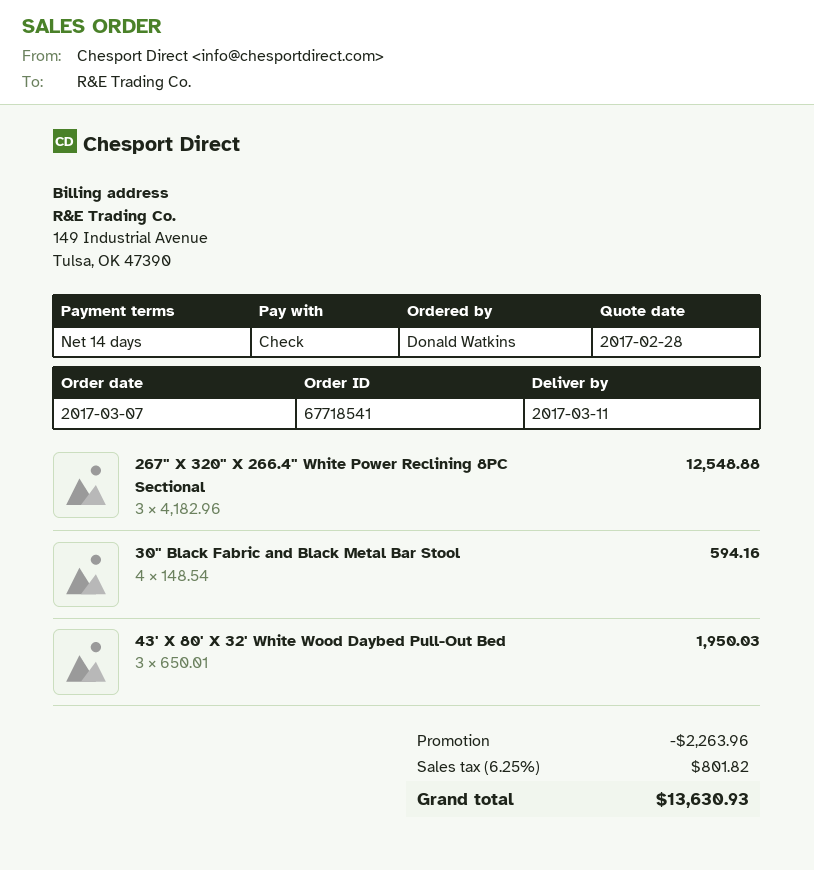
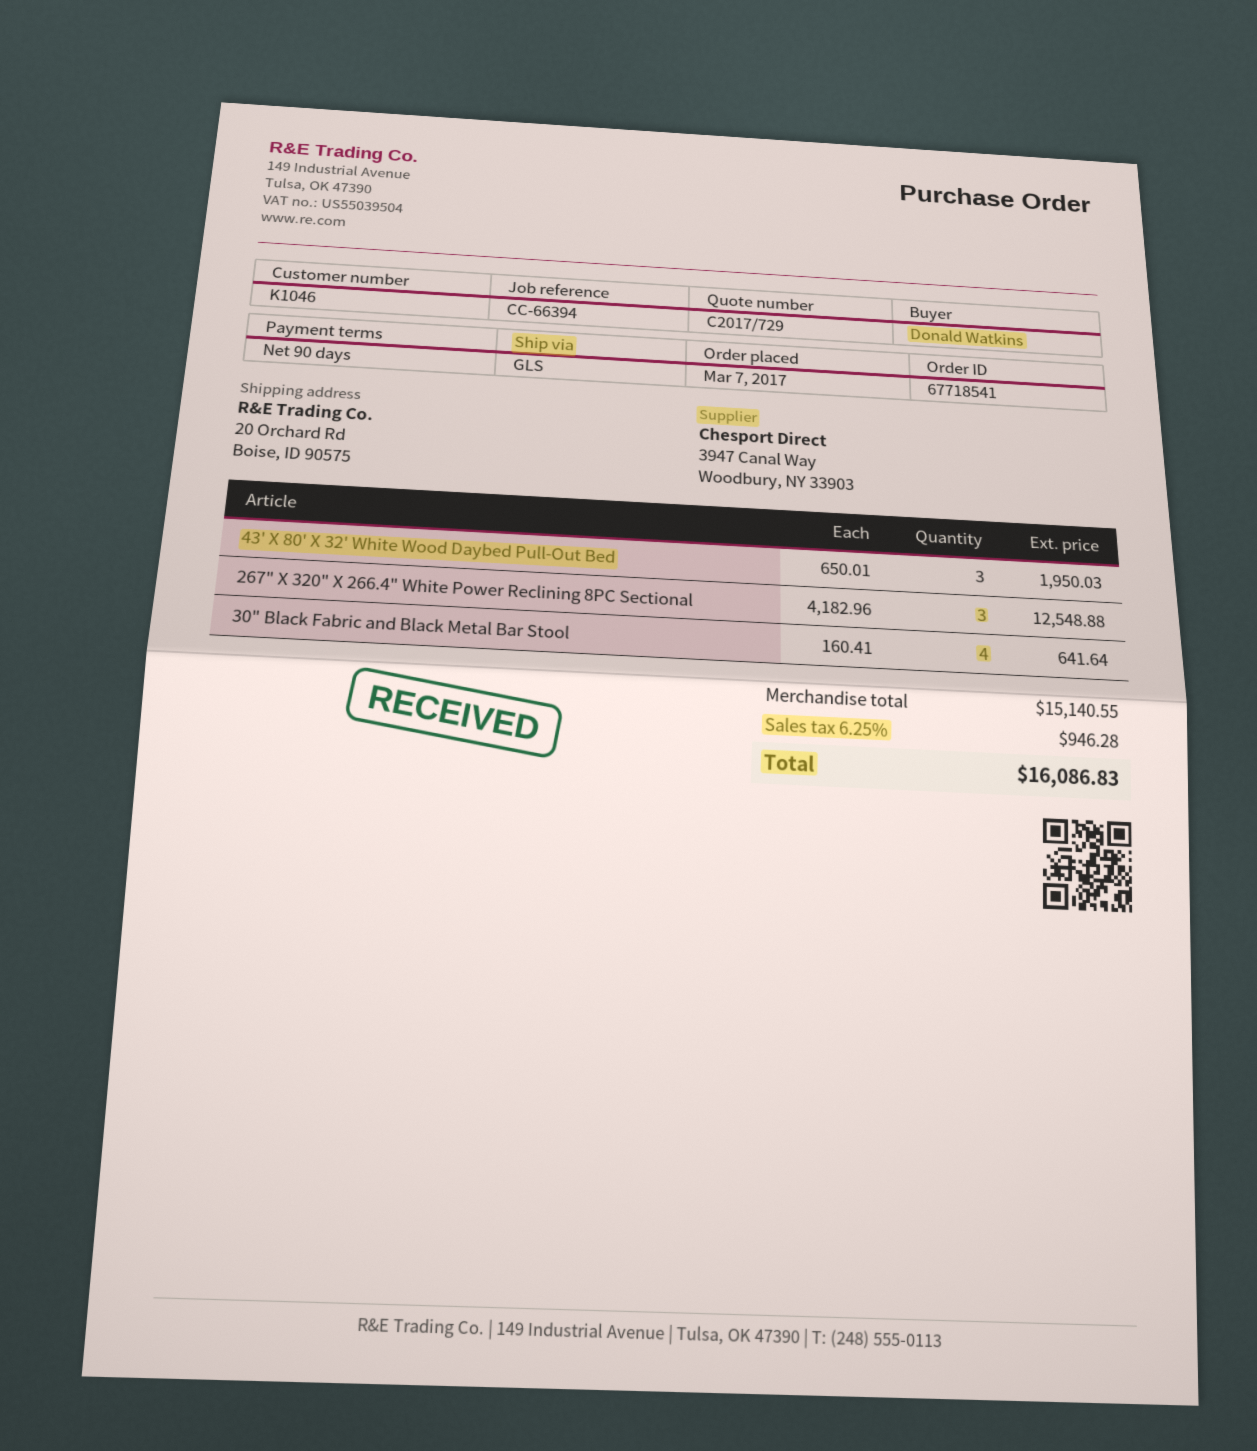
payment terms: 14 days -> 90 days
30" Black Fabric and Black Metal Bar Stool: 4 x 148.54 = 594.16 -> 4 x 160.41 = 641.64
discount: 2263.96 -> none
tax: 6.25% = 801.82 -> 6.25% = 946.28
total: 13630.93 -> 16086.83

